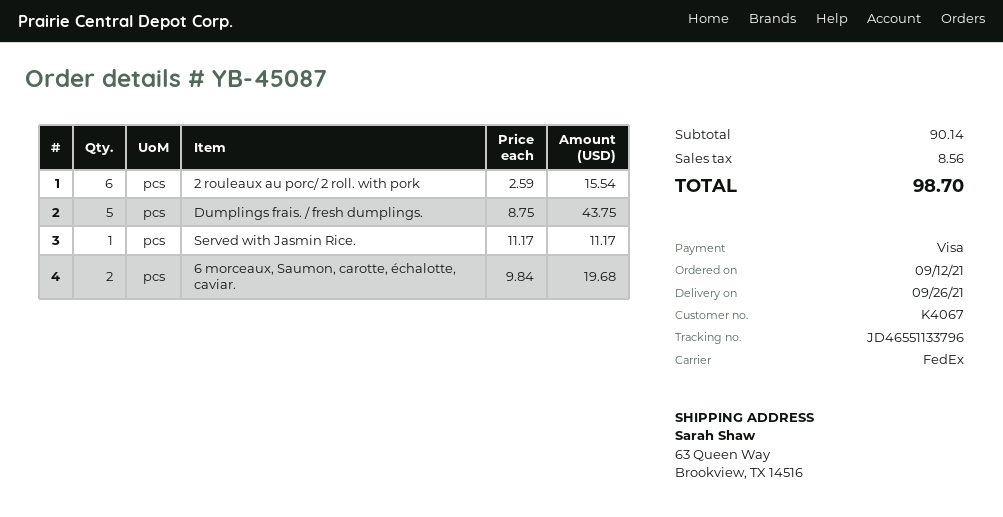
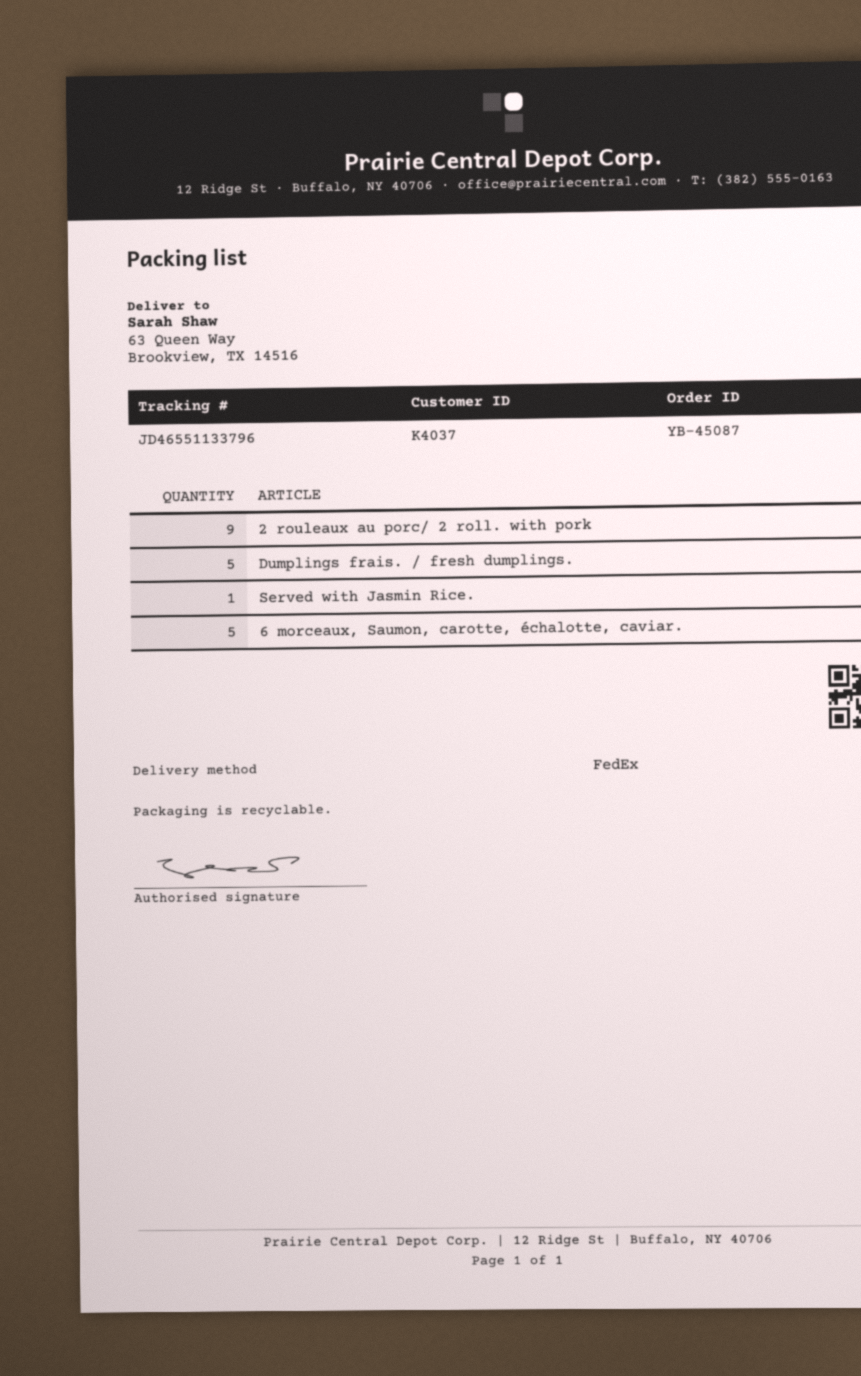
customer number: K4067 -> K4037
2 rouleaux au porc/ 2 roll. with pork: 6 -> 9
6 morceaux, Saumon, carotte, échalotte, caviar.: 2 -> 5

